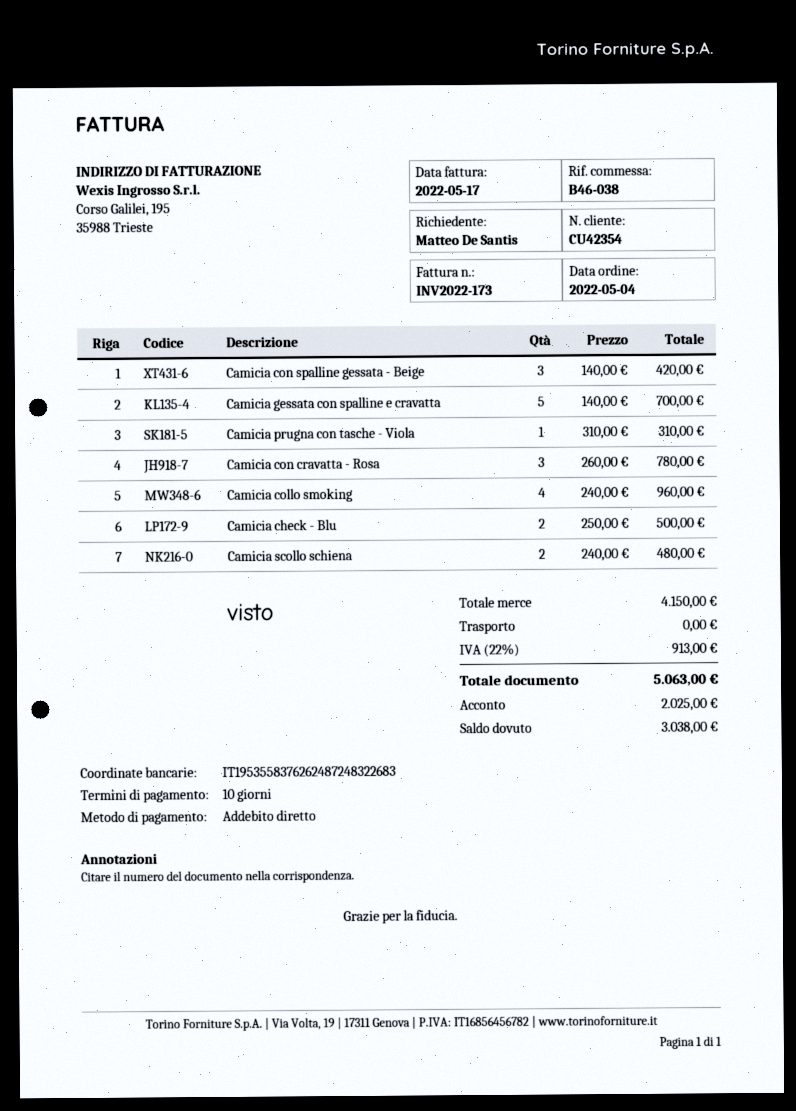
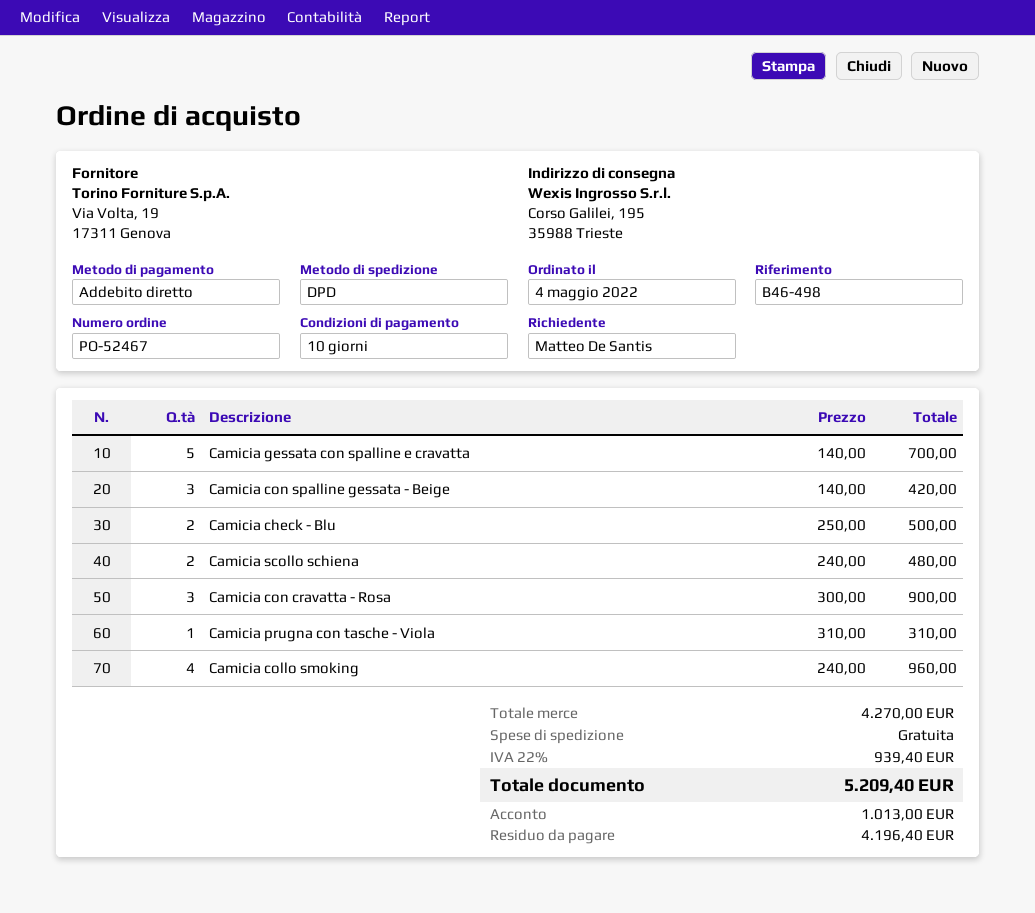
reference: B46-038 -> B46-498
Camicia con cravatta - Rosa: 3 x 260.00 = 780.00 -> 3 x 300.00 = 900.00
subtotal: 4150.00 -> 4270.00
tax: 22% = 913.00 -> 22% = 939.40
total: 5063.00 -> 5209.40
deposit: 2025.00 -> 1013.00
balance: 3038.00 -> 4196.40

